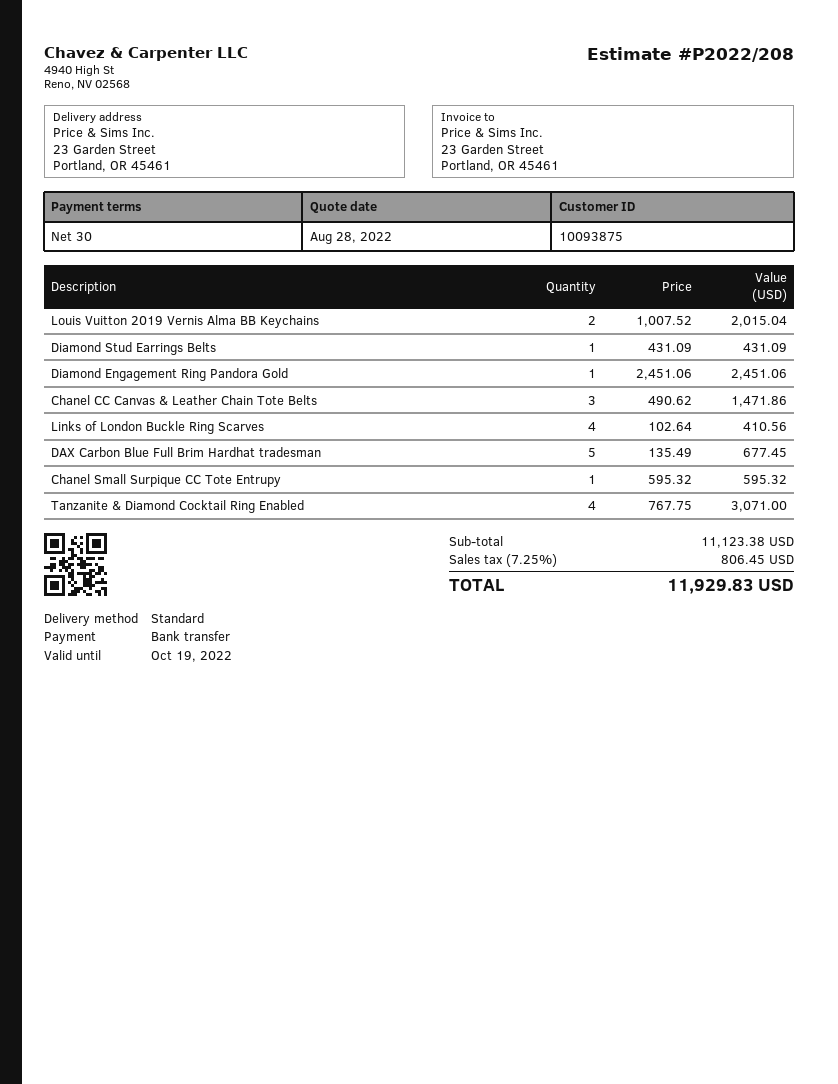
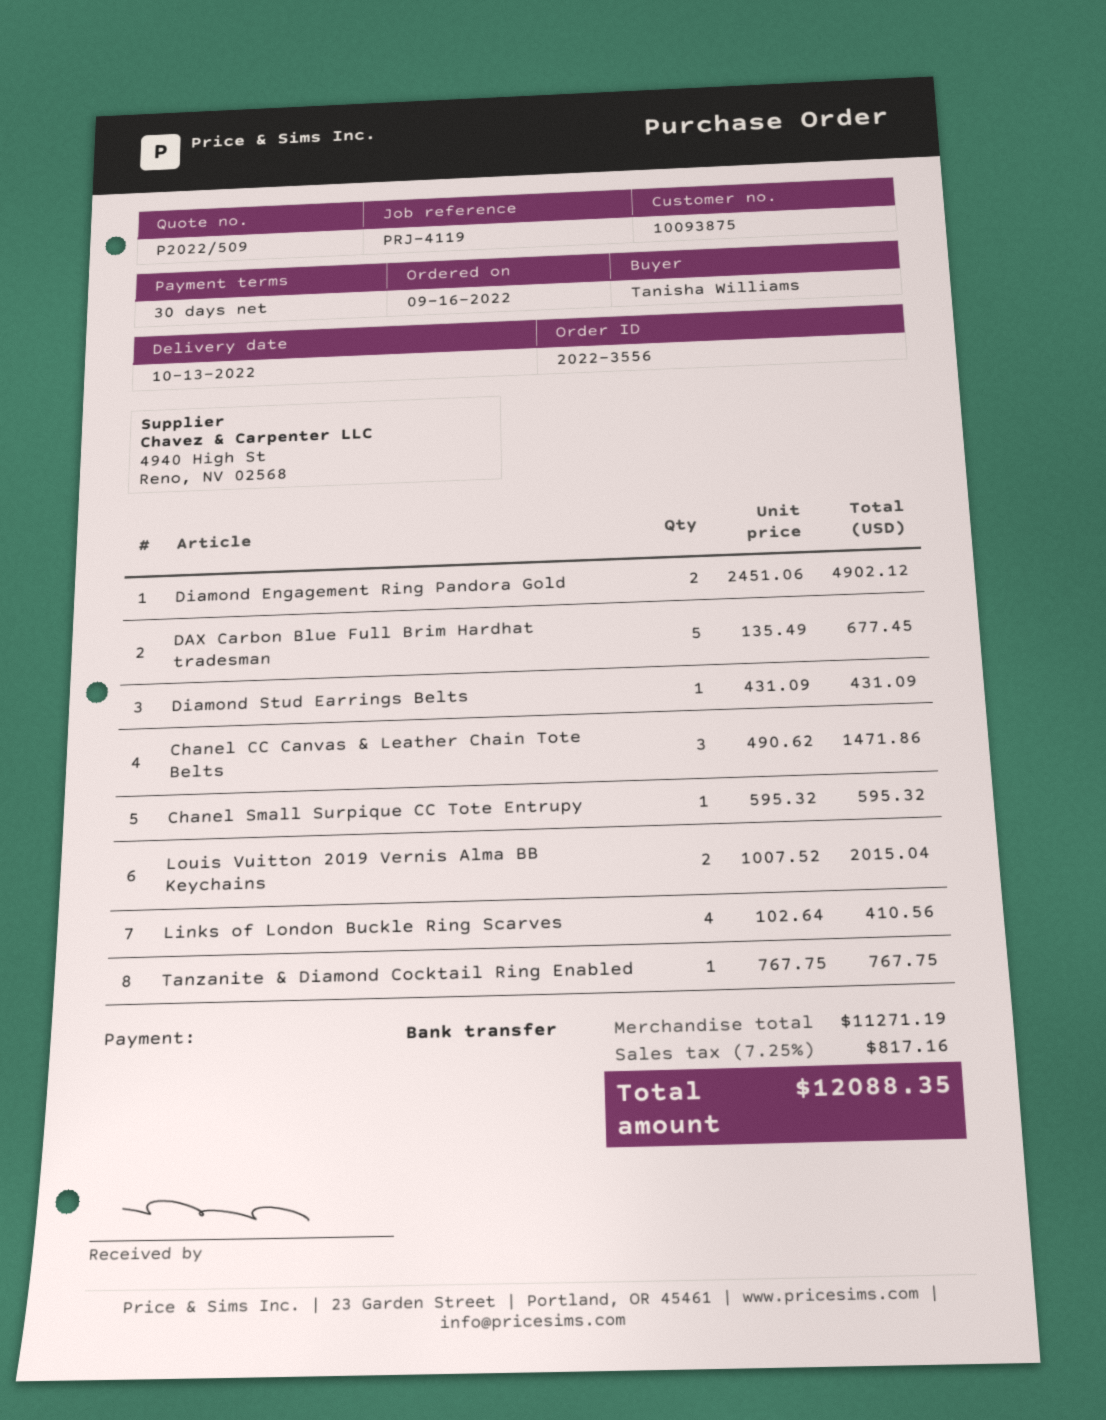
quote number: P2022/208 -> P2022/509
Diamond Engagement Ring Pandora Gold: 1 x 2451.06 = 2451.06 -> 2 x 2451.06 = 4902.12
Tanzanite & Diamond Cocktail Ring Enabled: 4 x 767.75 = 3071.00 -> 1 x 767.75 = 767.75
subtotal: 11123.38 -> 11271.19
tax: 7.25% = 806.45 -> 7.25% = 817.16
total: 11929.83 -> 12088.35

